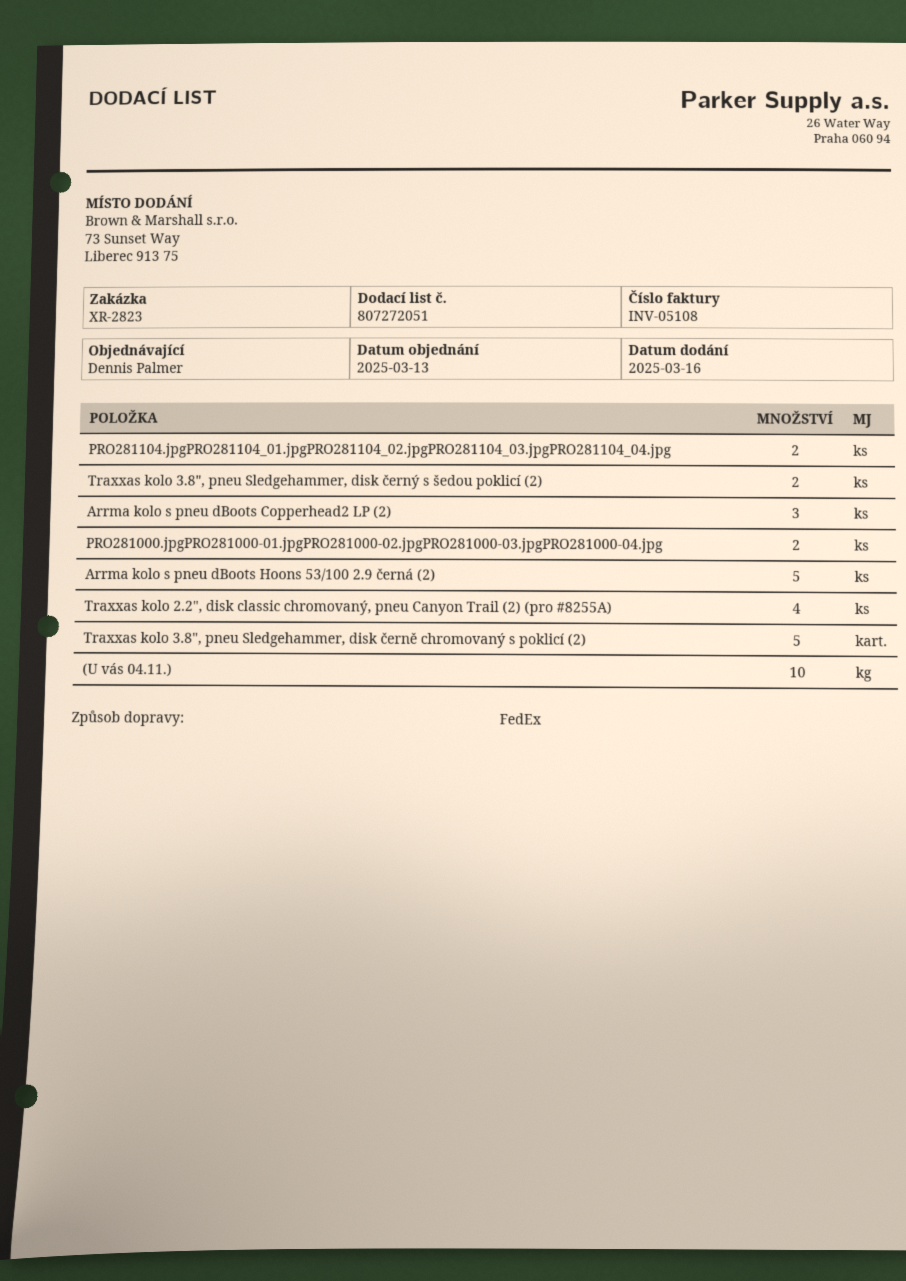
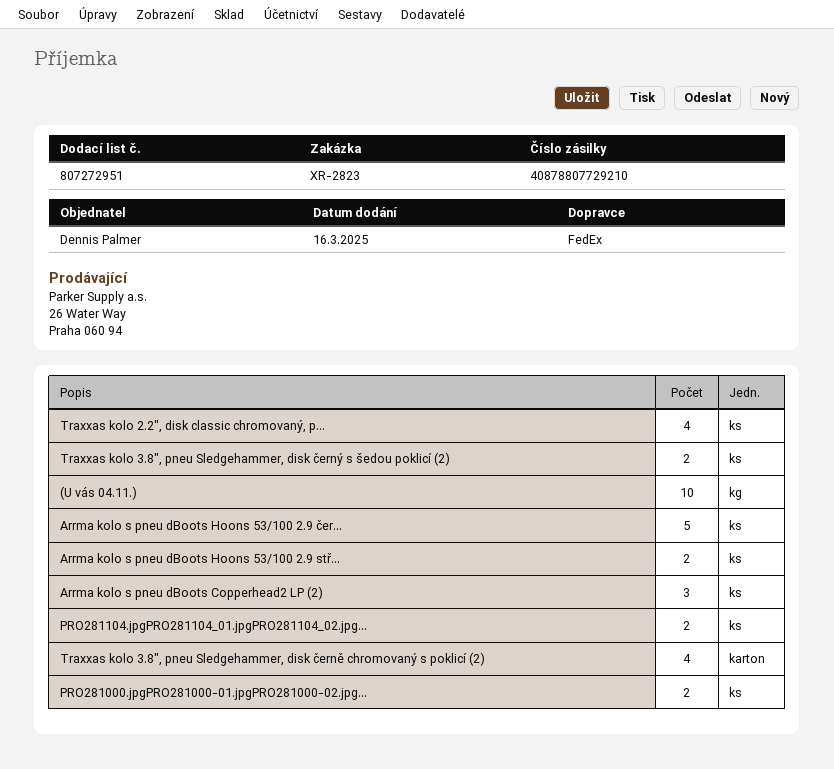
delivery note number: 807272051 -> 807272951
Traxxas kolo 3.8", pneu Sledgehammer, disk černě chromovaný s poklicí (2): 5 -> 4
Arrma kolo s pneu dBoots Hoons 53/100 2.9 stř...: none -> 2

